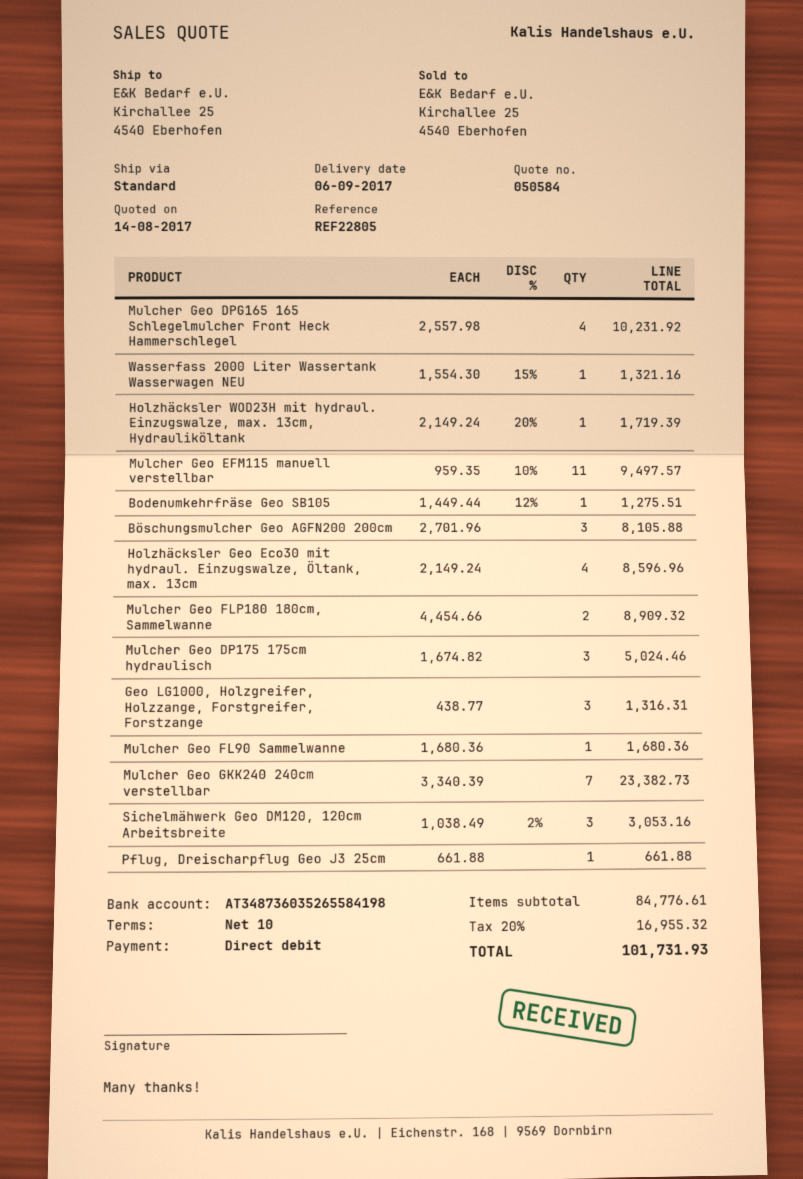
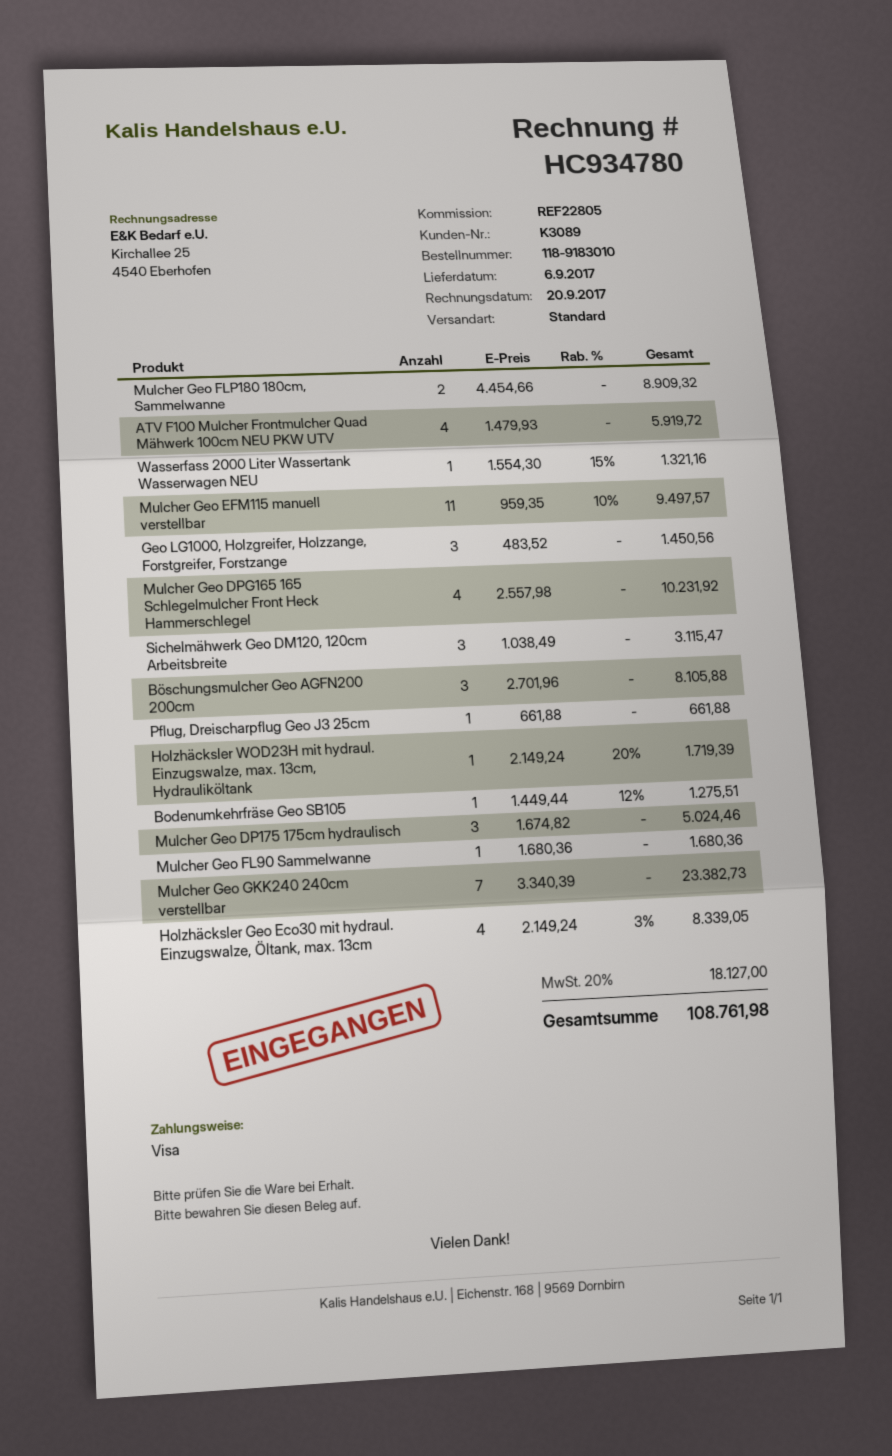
payment method: direct debit -> Visa
Holzhäcksler Geo Eco30 mit hydraul. Einzugswalze, Öltank, max. 13cm: 4 x 2149.24 = 8596.96 -> 4 x 2149.24 - 3% = 8339.05
Geo LG1000, Holzgreifer, Holzzange, Forstgreifer, Forstzange: 3 x 438.77 = 1316.31 -> 3 x 483.52 = 1450.56
Sichelmähwerk Geo DM120, 120cm Arbeitsbreite: 3 x 1038.49 - 2% = 3053.16 -> 3 x 1038.49 = 3115.47
ATV F100 Mulcher Frontmulcher Quad Mähwerk 100cm NEU PKW UTV: none -> 4 x 1479.93 = 5919.72
tax: 20% = 16955.32 -> 20% = 18127.00
total: 101731.93 -> 108761.98

